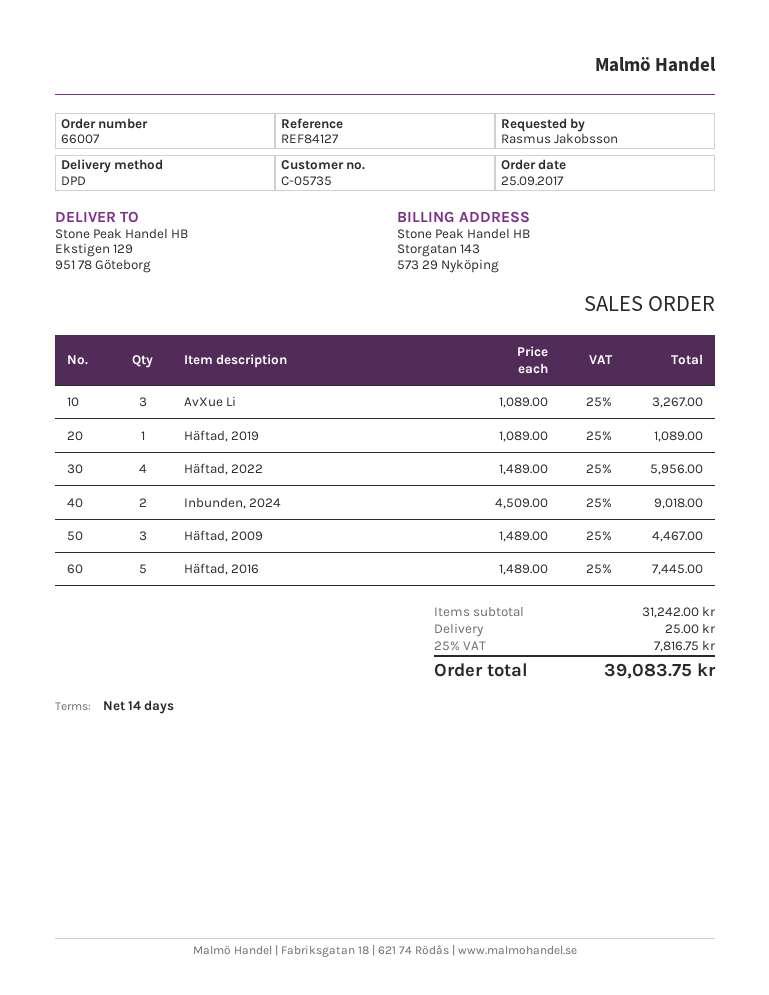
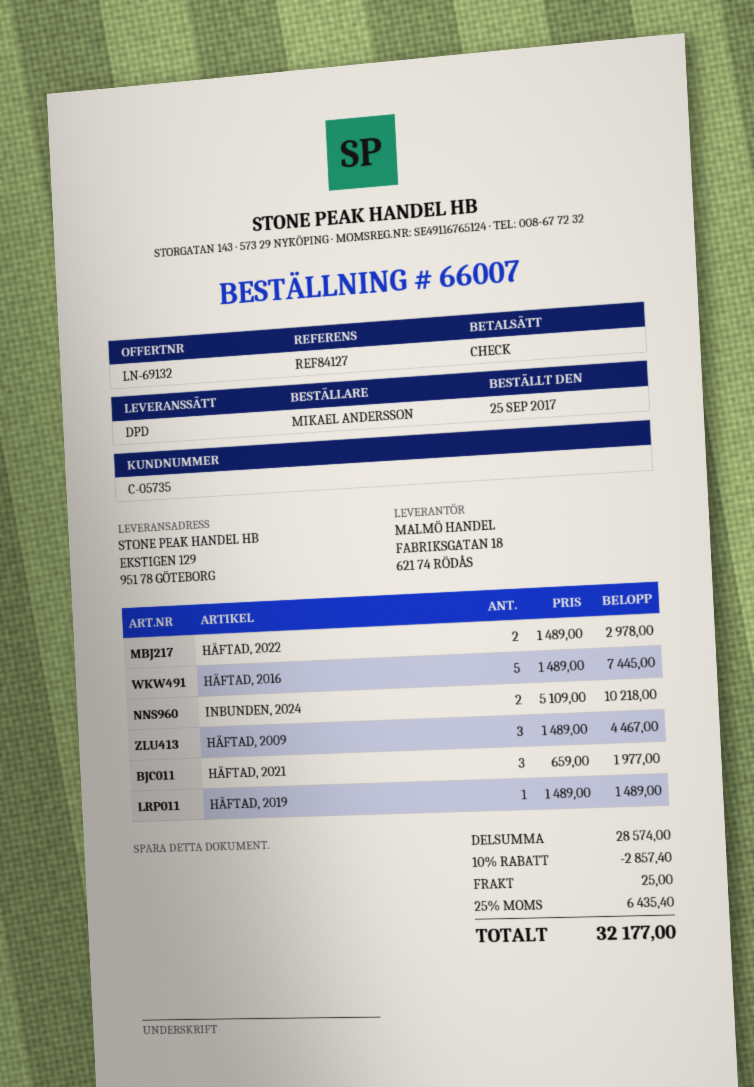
ordered by: Rasmus Jakobsson -> MIKAEL ANDERSSON
AvXue Li: 3 x 1089.00 = 3267.00 -> none
Häftad, 2019: 1 x 1089.00 = 1089.00 -> 1 x 1489.00 = 1489.00
Häftad, 2022: 4 x 1489.00 = 5956.00 -> 2 x 1489.00 = 2978.00
Inbunden, 2024: 2 x 4509.00 = 9018.00 -> 2 x 5109.00 = 10218.00
HÄFTAD, 2021: none -> 3 x 659.00 = 1977.00
subtotal: 31242.00 -> 28574.00
discount: none -> 10% = 2857.40
tax: 25% = 7816.75 -> 25% = 6435.40
total: 39083.75 -> 32177.00

